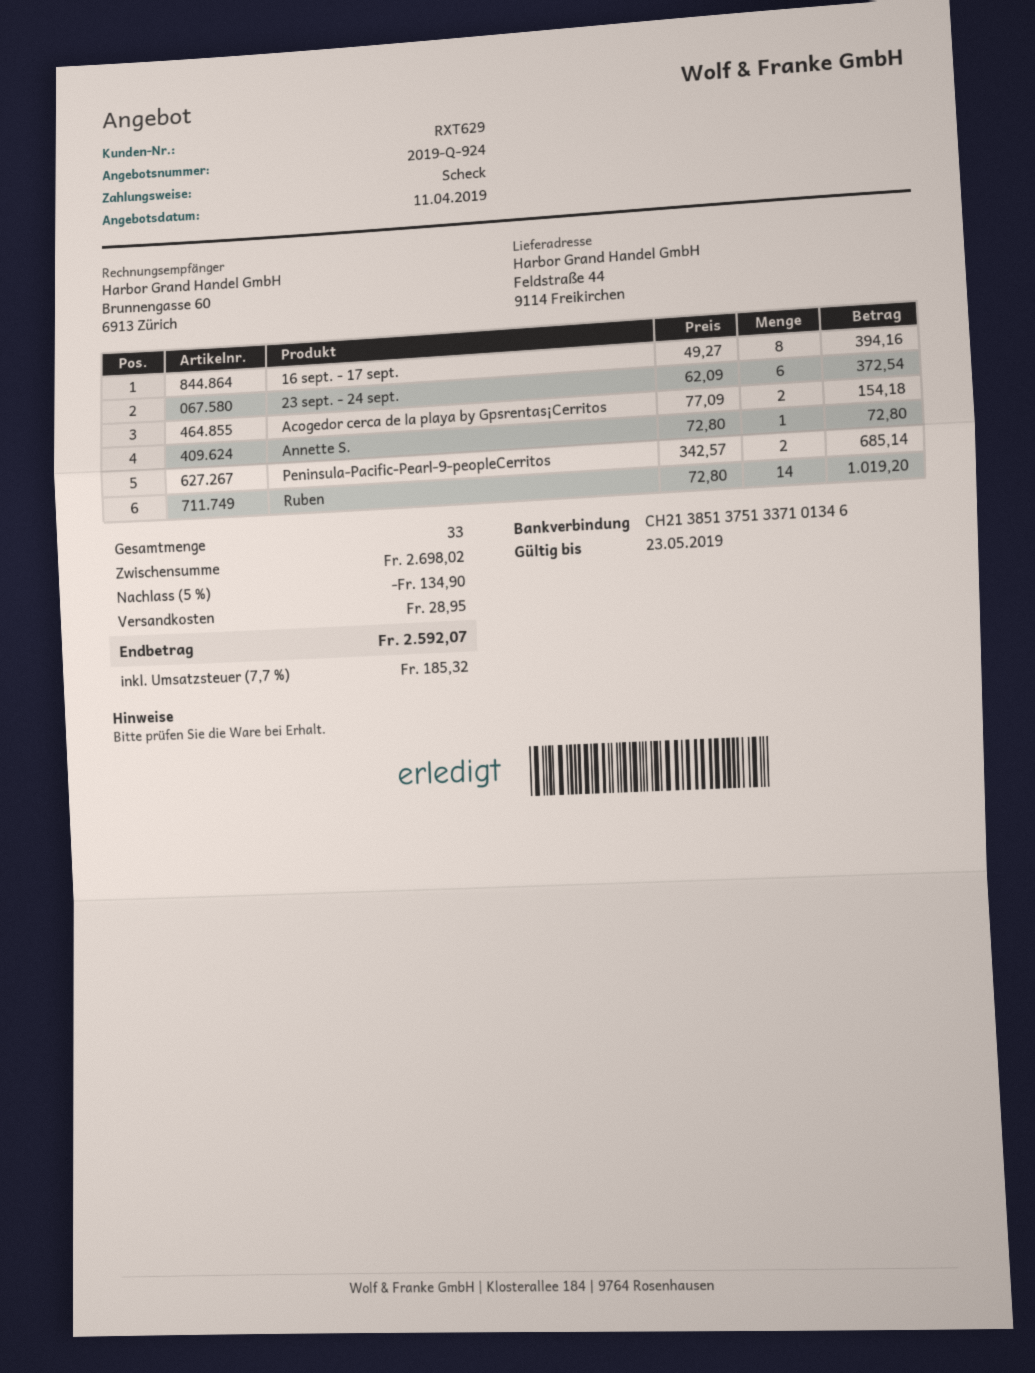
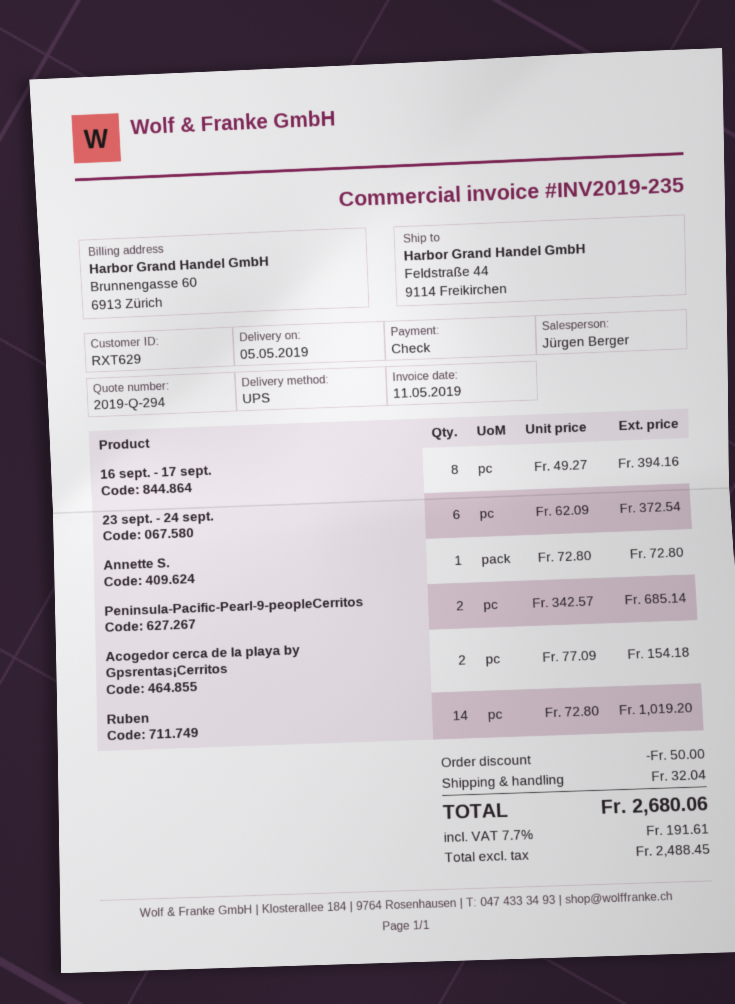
quote number: 2019-Q-924 -> 2019-Q-294
discount: 134.90 -> 50.00
shipping: 28.95 -> 32.04
tax: 7.7% = 185.32 -> 7.7% = 191.61
total: 2592.07 -> 2680.06

